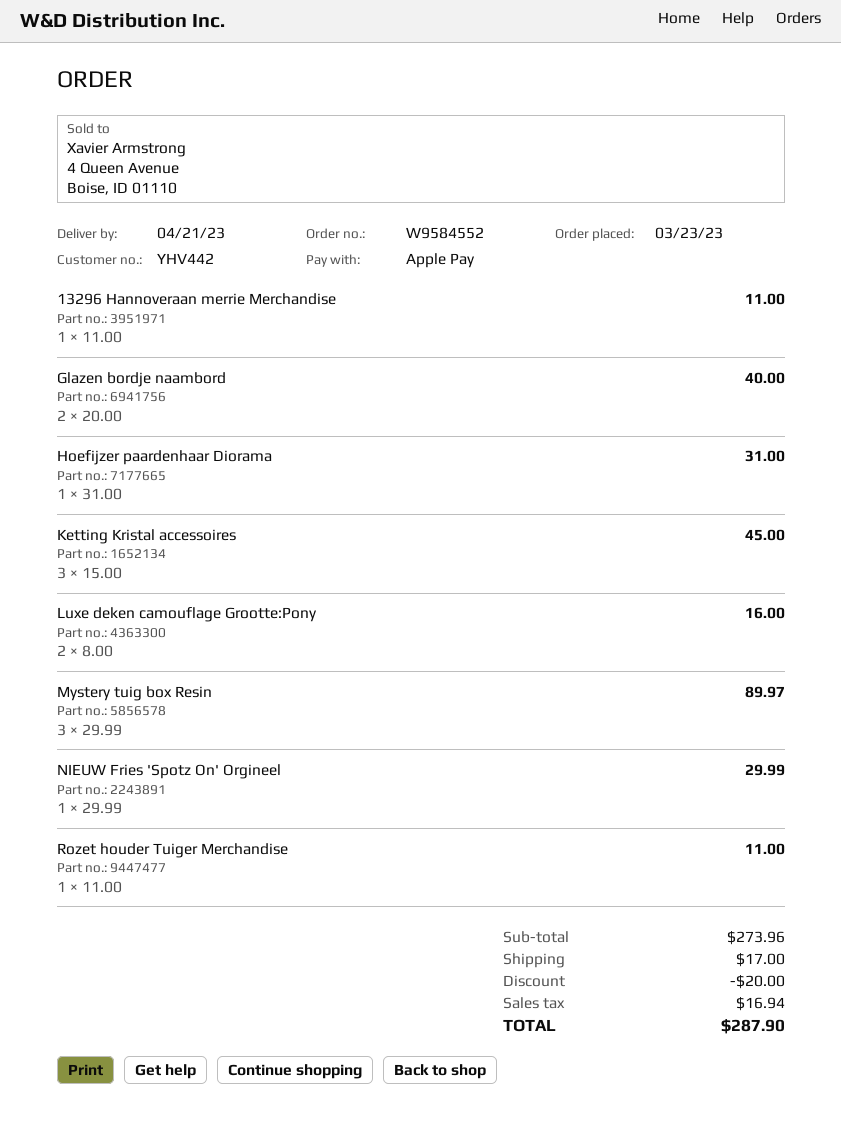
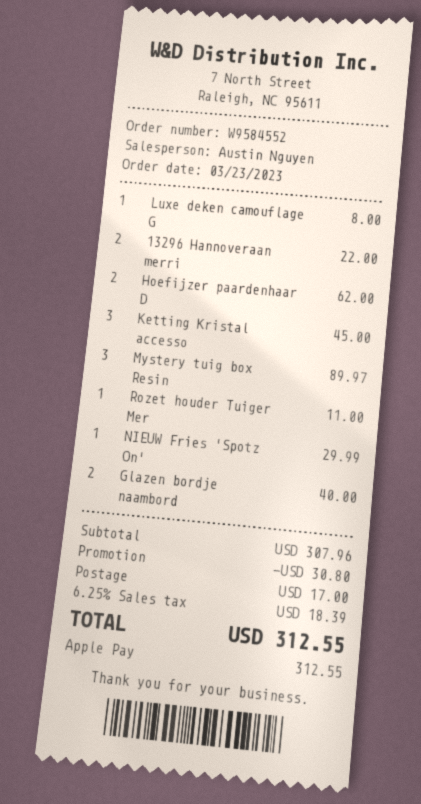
13296 Hannoveraan merrie Merchandise: 1 for 11.00 -> 2 for 22.00
Hoefijzer paardenhaar Diorama: 1 for 31.00 -> 2 for 62.00
Luxe deken camouflage Grootte:Pony: 2 for 16.00 -> 1 for 8.00
subtotal: 273.96 -> 307.96
discount: 20.00 -> 30.80
tax: 16.94 -> 18.39
total: 287.90 -> 312.55

